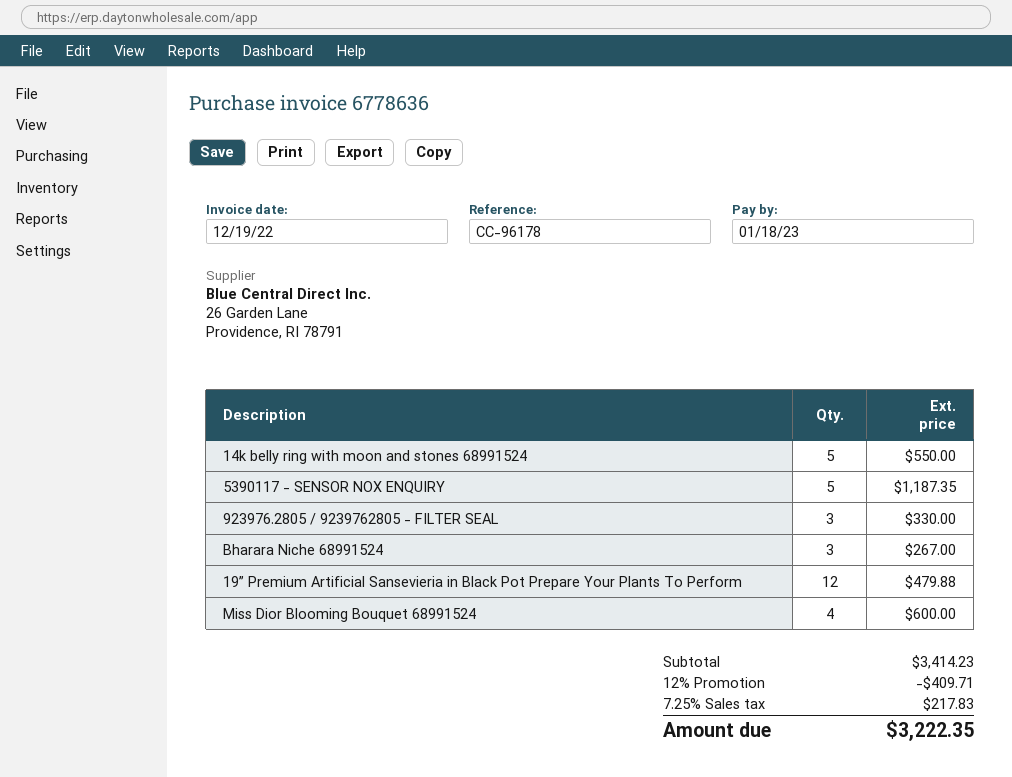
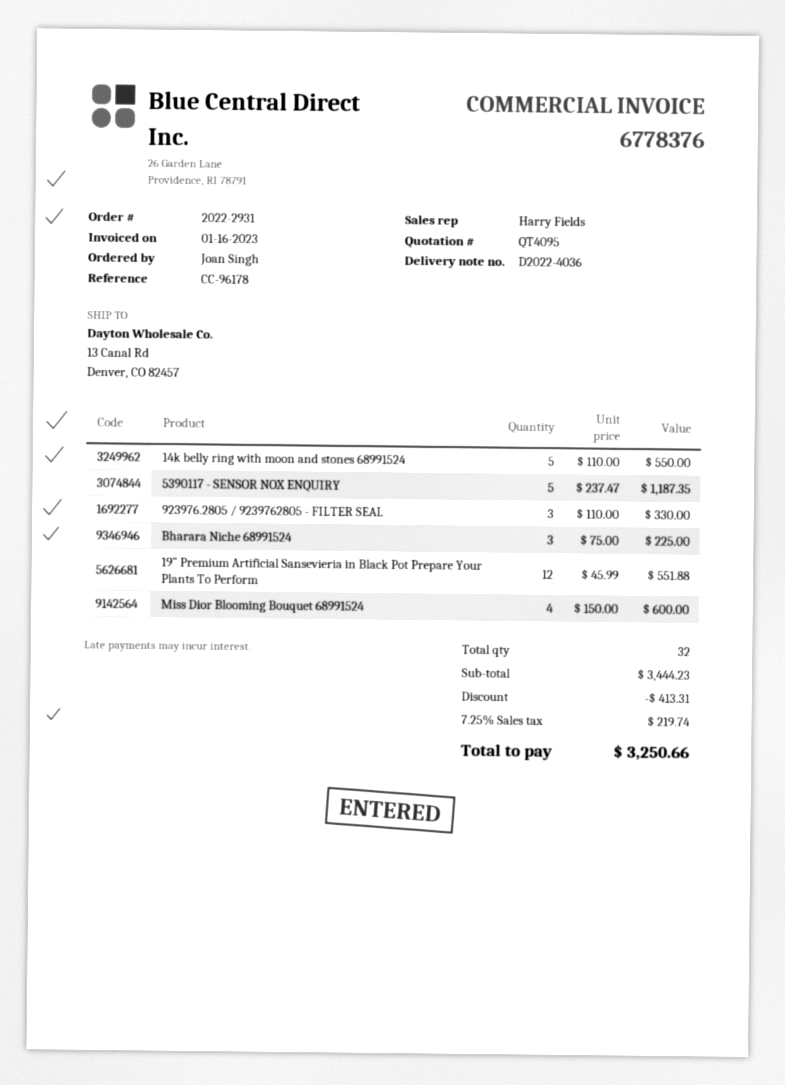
invoice number: 6778636 -> 6778376
invoice date: 2022-12-19 -> 2023-01-16
Bharara Niche 68991524: 3 for 267.00 -> 3 for 225.00
19” Premium Artificial Sansevieria in Black Pot Prepare Your Plants To Perform: 12 for 479.88 -> 12 for 551.88
subtotal: 3414.23 -> 3444.23
discount: 409.71 -> 413.31
tax: 7.25% = 217.83 -> 7.25% = 219.74
total: 3222.35 -> 3250.66

